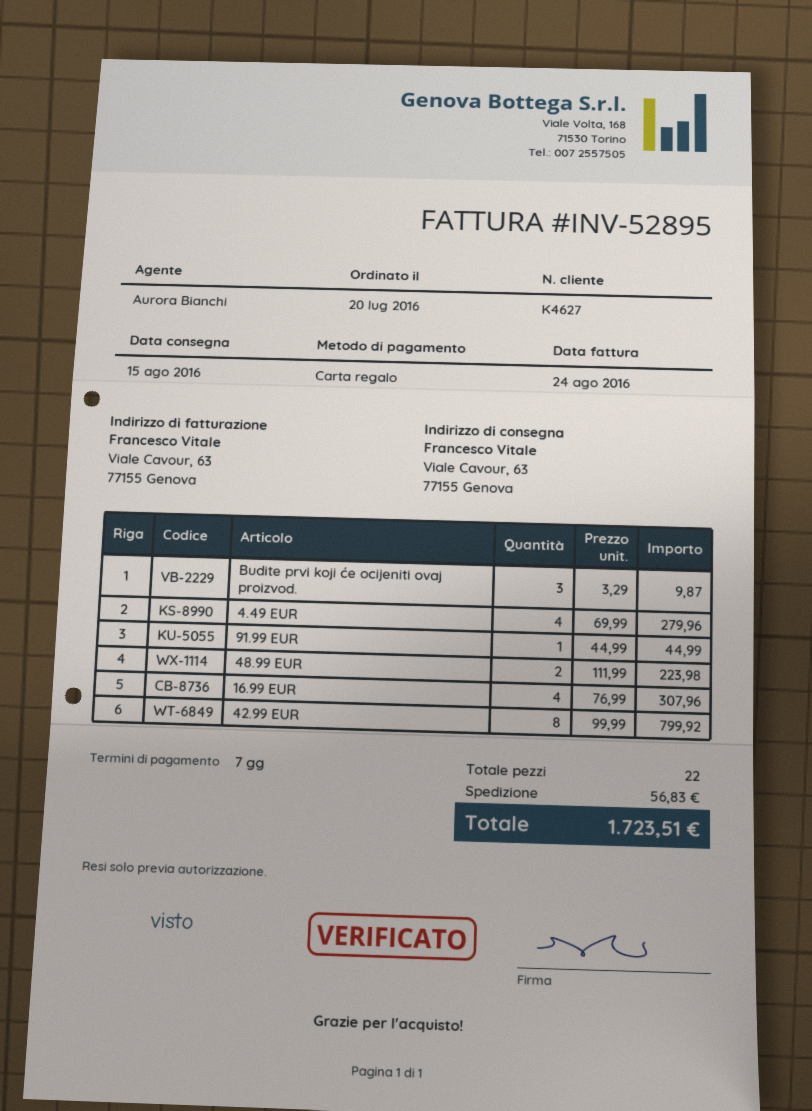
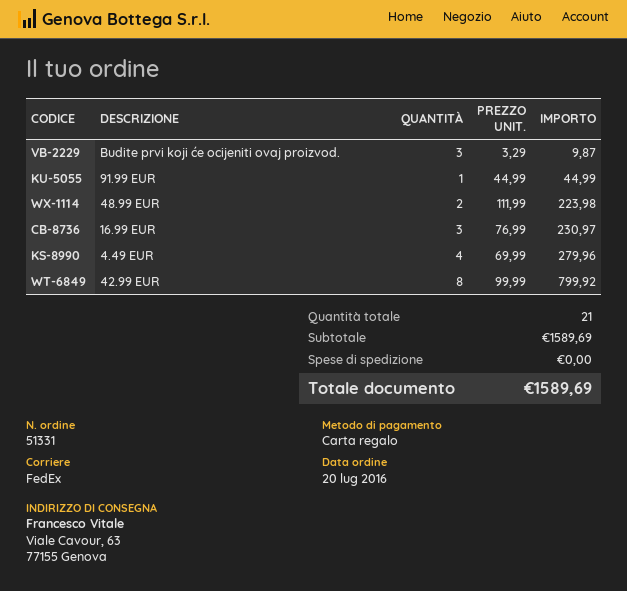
16.99 EUR: 4 x 76.99 = 307.96 -> 3 x 76.99 = 230.97
total quantity: 22 -> 21
shipping: 56.83 -> 0.00
total: 1723.51 -> 1589.69

